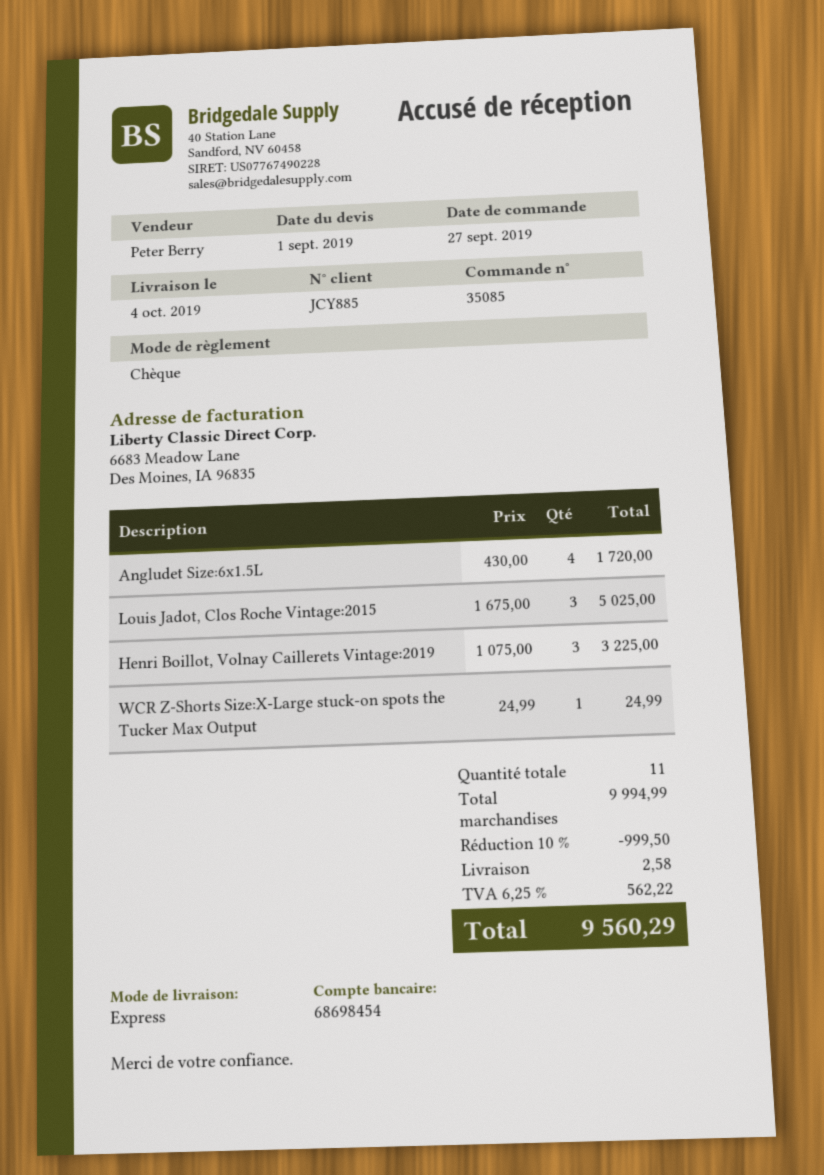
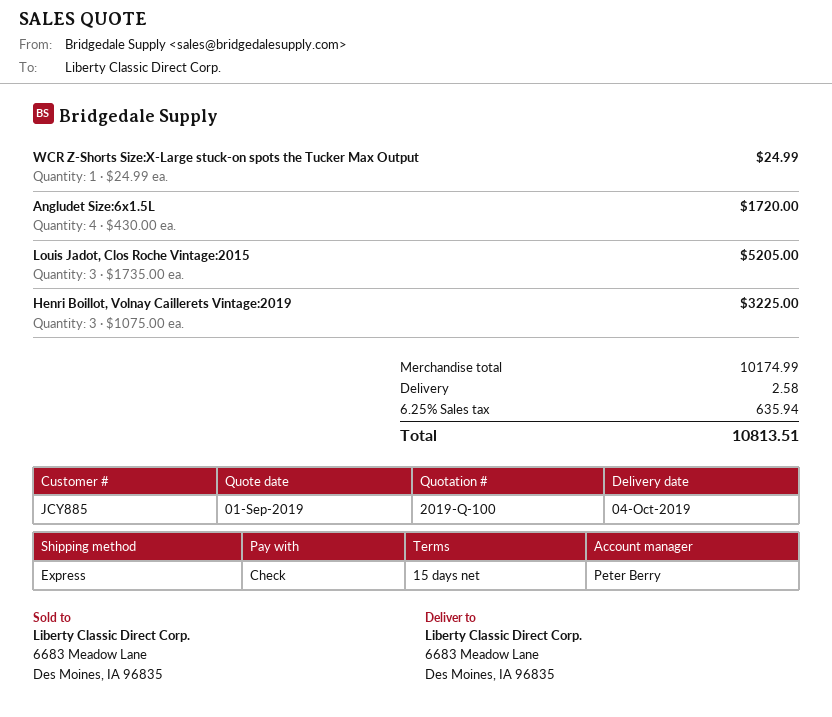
Louis Jadot, Clos Roche Vintage:2015: 3 x 1675.00 = 5025.00 -> 3 x 1735.00 = 5205.00
subtotal: 9994.99 -> 10174.99
discount: 10% = 999.50 -> none
tax: 6.25% = 562.22 -> 6.25% = 635.94
total: 9560.29 -> 10813.51

